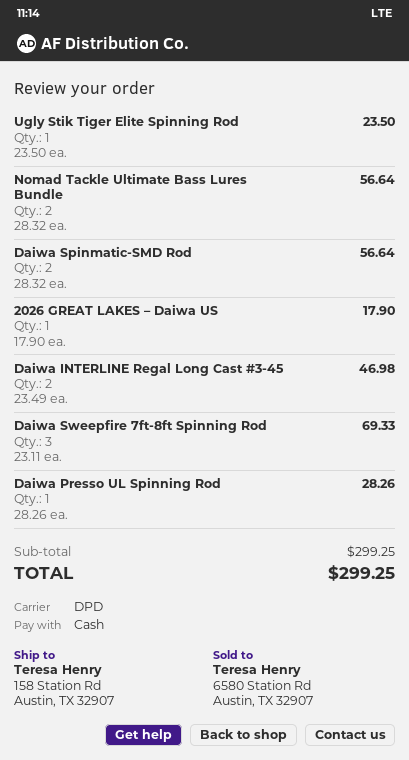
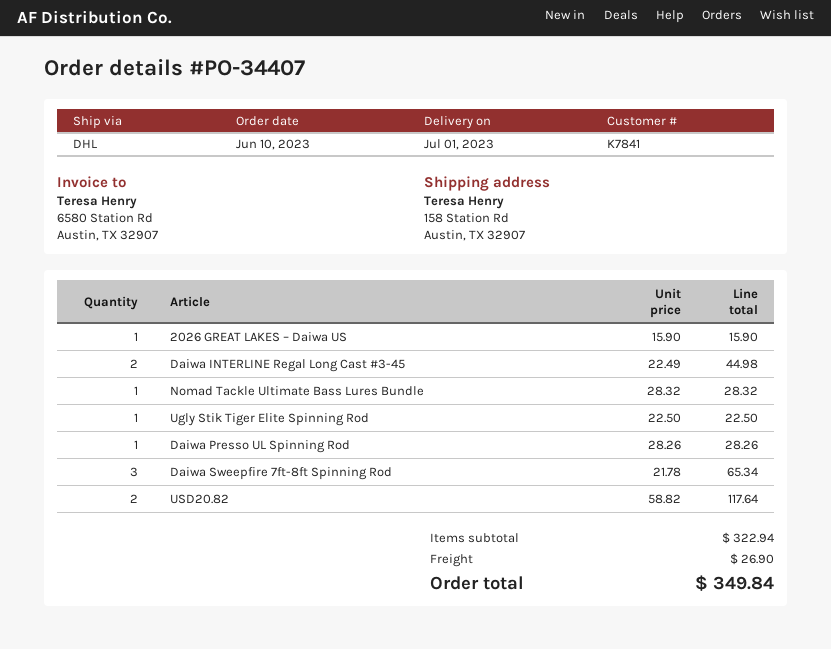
shipping method: DPD -> DHL
Ugly Stik Tiger Elite Spinning Rod: 1 x 23.50 = 23.50 -> 1 x 22.50 = 22.50
Nomad Tackle Ultimate Bass Lures Bundle: 2 x 28.32 = 56.64 -> 1 x 28.32 = 28.32
Daiwa Spinmatic-SMD Rod: 2 x 28.32 = 56.64 -> none
2026 GREAT LAKES – Daiwa US: 1 x 17.90 = 17.90 -> 1 x 15.90 = 15.90
Daiwa INTERLINE Regal Long Cast #3-45: 2 x 23.49 = 46.98 -> 2 x 22.49 = 44.98
Daiwa Sweepfire 7ft-8ft Spinning Rod: 3 x 23.11 = 69.33 -> 3 x 21.78 = 65.34
USD20.82: none -> 2 x 58.82 = 117.64
subtotal: 299.25 -> 322.94
shipping: none -> 26.90
total: 299.25 -> 349.84

